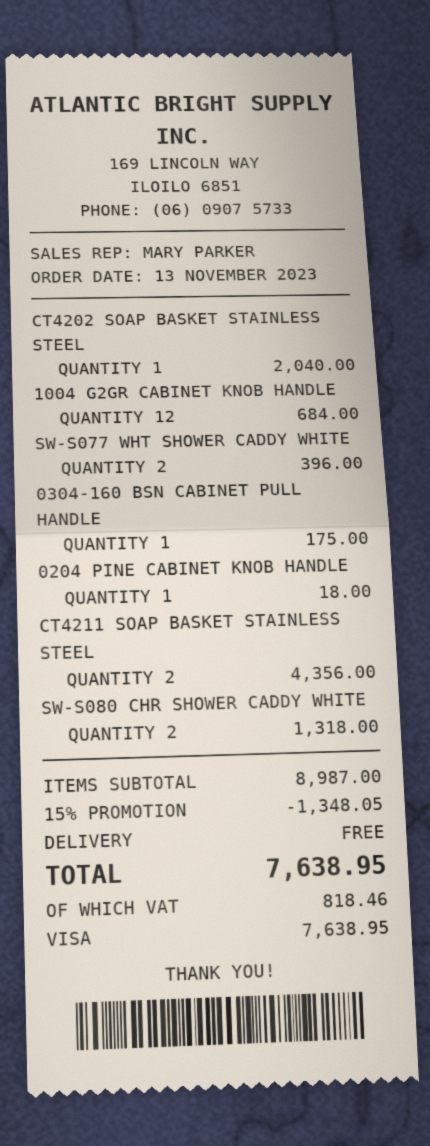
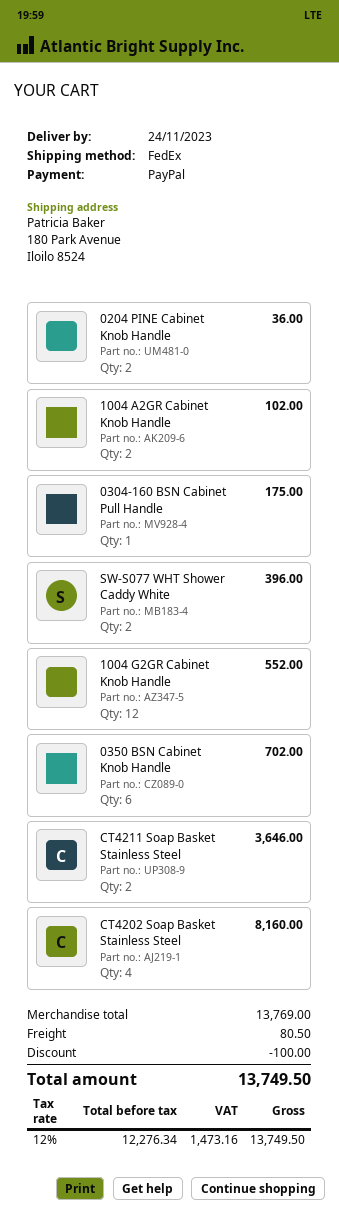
payment method: Visa -> PayPal
CT4202 SOAP BASKET STAINLESS STEEL: 1 for 2040.00 -> 4 for 8160.00
1004 G2GR CABINET KNOB HANDLE: 12 for 684.00 -> 12 for 552.00
0204 PINE CABINET KNOB HANDLE: 1 for 18.00 -> 2 for 36.00
CT4211 SOAP BASKET STAINLESS STEEL: 2 for 4356.00 -> 2 for 3646.00
SW-S080 CHR SHOWER CADDY WHITE: 2 for 1318.00 -> none
1004 A2GR Cabinet Knob Handle: none -> 2 for 102.00
0350 BSN Cabinet Knob Handle: none -> 6 for 702.00
subtotal: 8987.00 -> 13769.00
discount: 1348.05 -> 100.00
shipping: 0.00 -> 80.50
tax: 818.46 -> 1473.16
total: 7638.95 -> 13749.50

